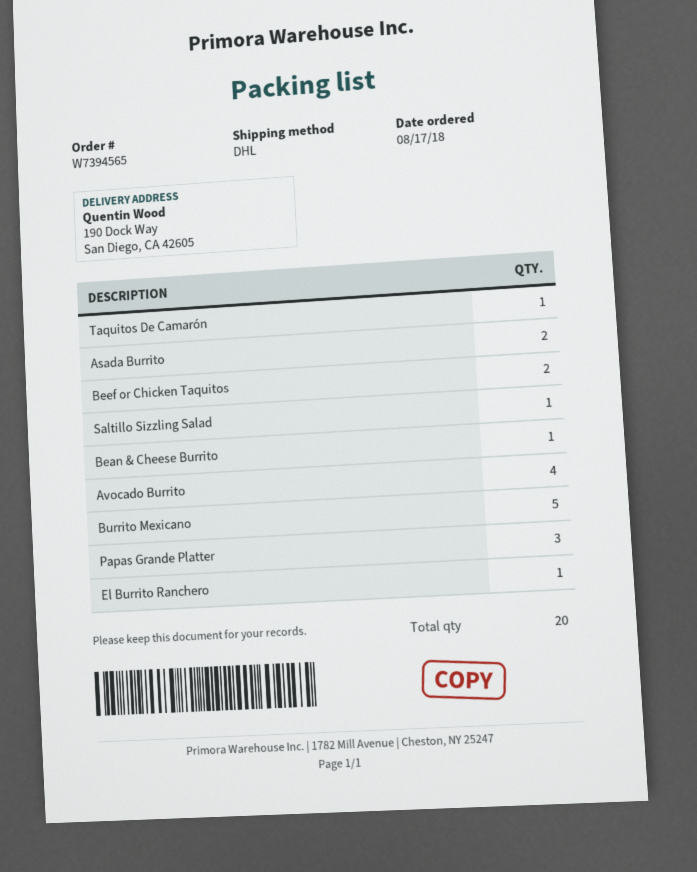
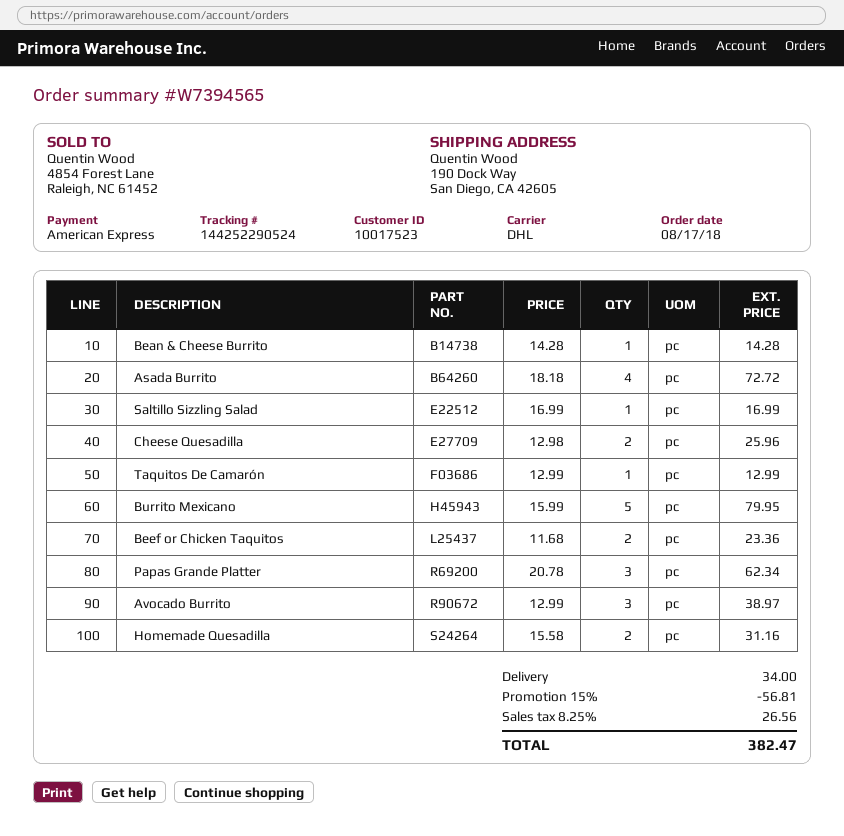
Asada Burrito: 2 -> 4
Avocado Burrito: 4 -> 3
El Burrito Ranchero: 1 -> none
Cheese Quesadilla: none -> 2
Homemade Quesadilla: none -> 2

